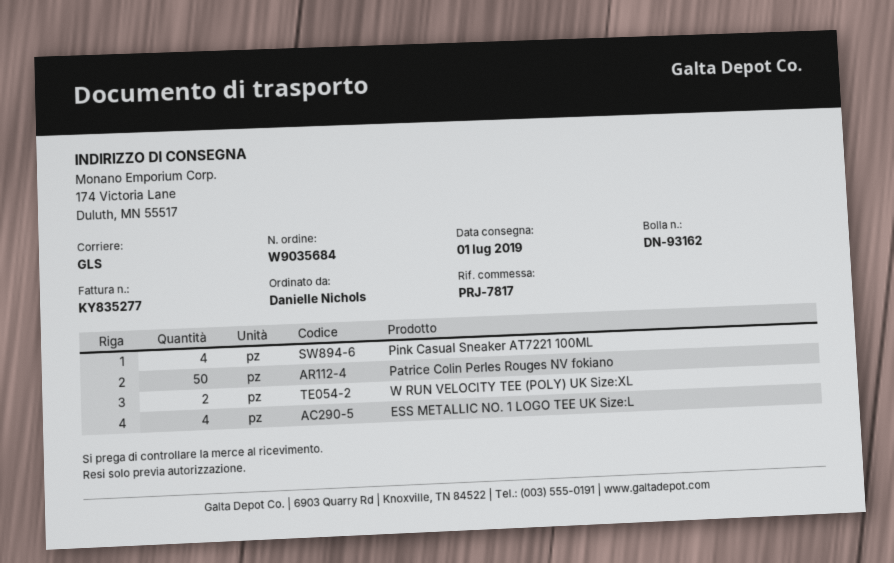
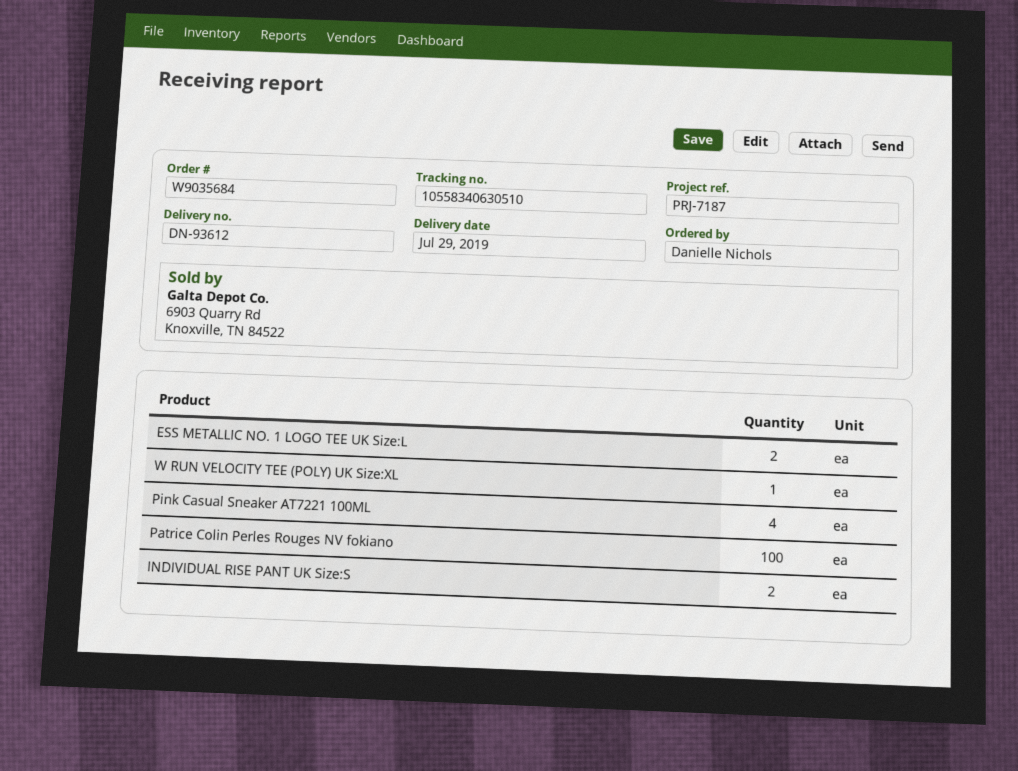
delivery note number: DN-93162 -> DN-93612
delivery date: 2019-07-01 -> 2019-07-29
reference: PRJ-7817 -> PRJ-7187
Patrice Colin Perles Rouges NV fokiano: 50 -> 100
W RUN VELOCITY TEE (POLY) UK Size:XL: 2 -> 1
ESS METALLIC NO. 1 LOGO TEE UK Size:L: 4 -> 2
INDIVIDUAL RISE PANT UK Size:S: none -> 2

